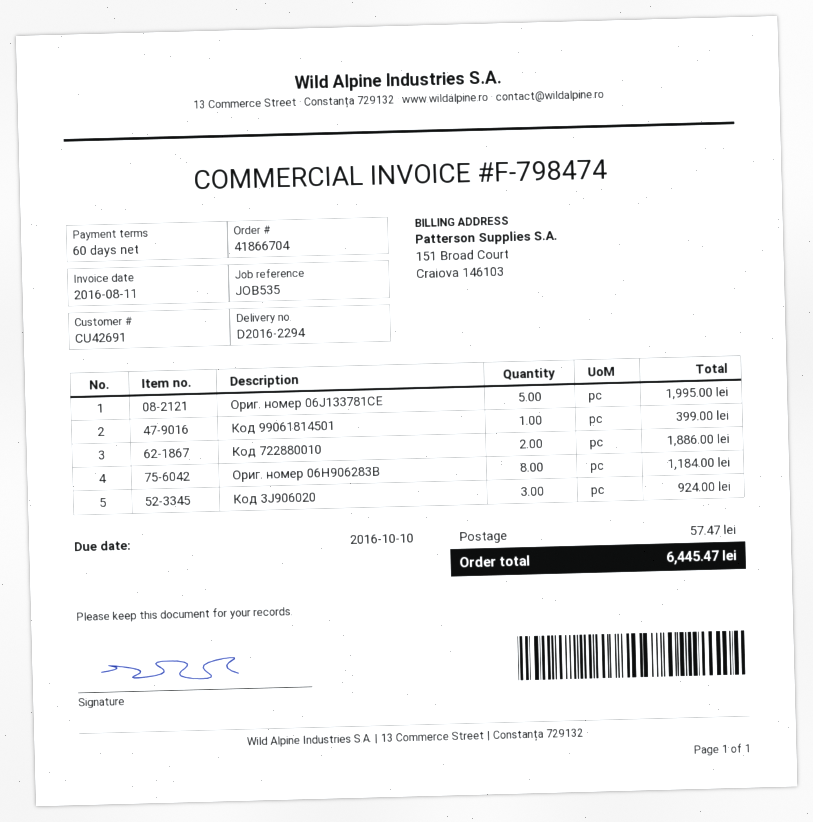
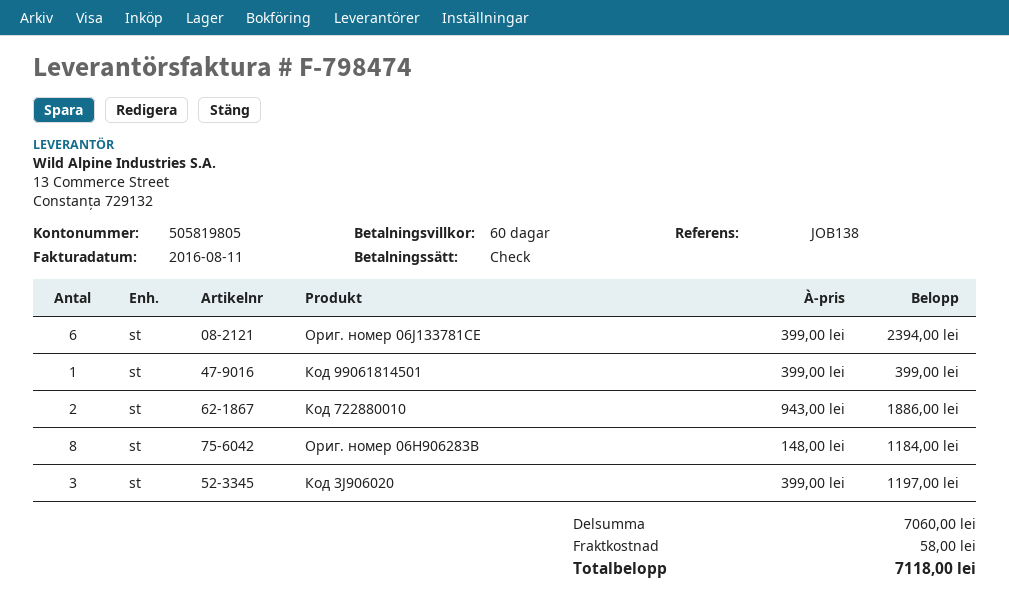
reference: JOB535 -> JOB138
Ориг. номер 06J133781CE: 5 for 1995.00 -> 6 for 2394.00
Код 3J906020: 3 for 924.00 -> 3 for 1197.00
shipping: 57.47 -> 58.00
total: 6445.47 -> 7118.00

